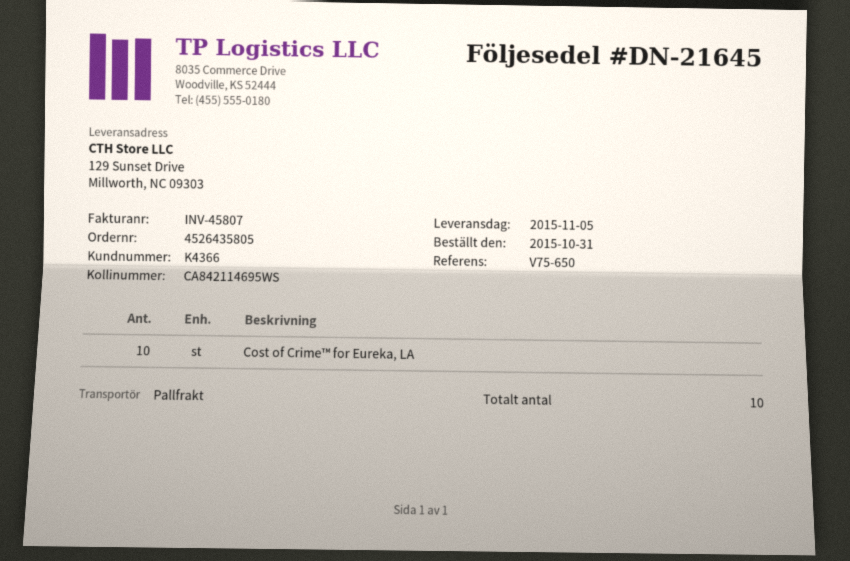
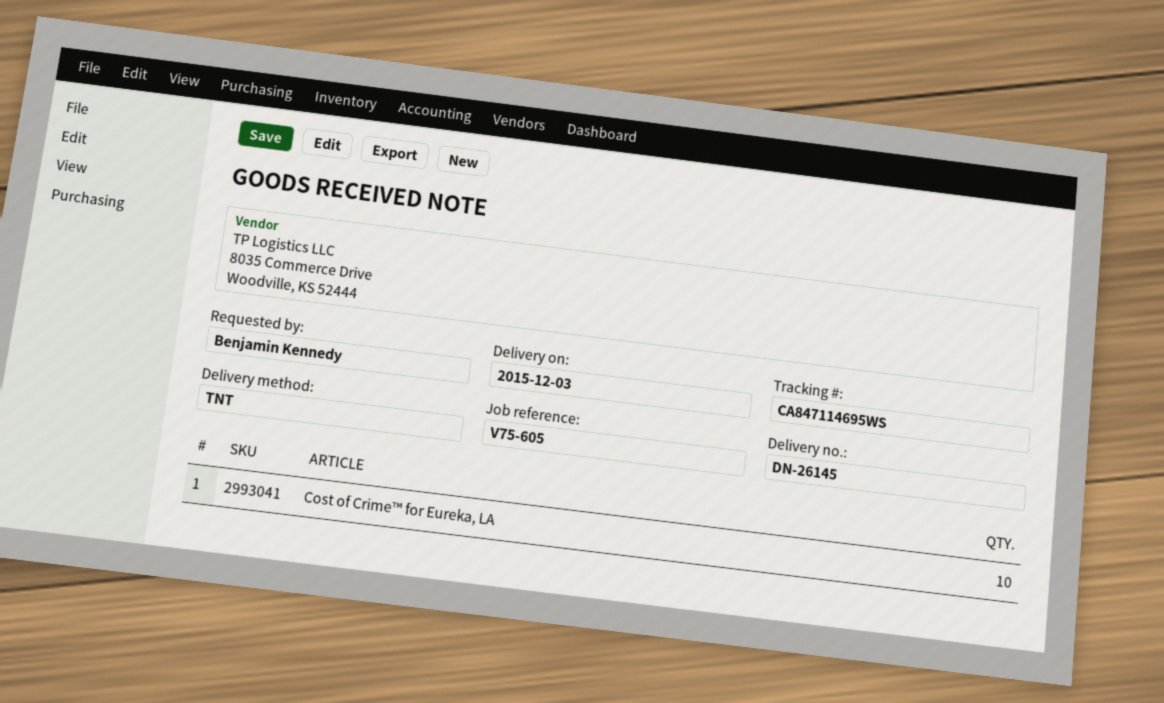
delivery note number: DN-21645 -> DN-26145
delivery date: 2015-11-05 -> 2015-12-03
reference: V75-650 -> V75-605
shipping method: pallet freight -> TNT
tracking number: CA842114695WS -> CA847114695WS

